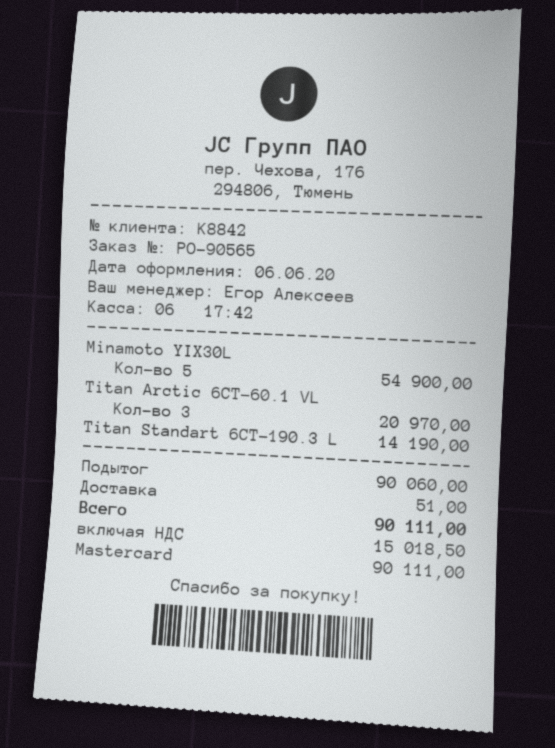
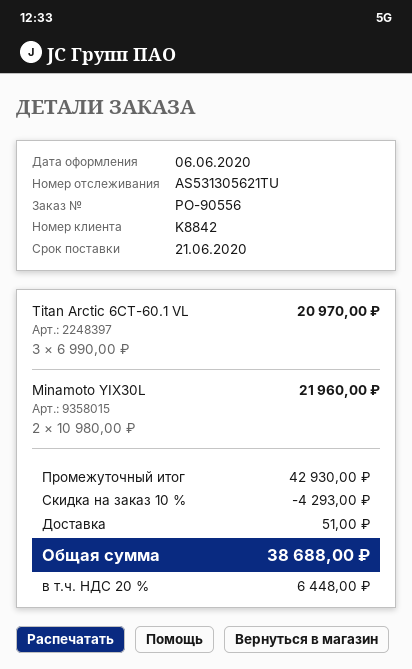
order number: PO-90565 -> PO-90556
Minamoto YIX30L: 5 for 54900.00 -> 2 for 21960.00
Titan Standart 6СТ-190.3 L: 1 for 14190.00 -> none
subtotal: 90060.00 -> 42930.00
discount: none -> 10% = 4293.00
tax: 15018.50 -> 6448.00
total: 90111.00 -> 38688.00

